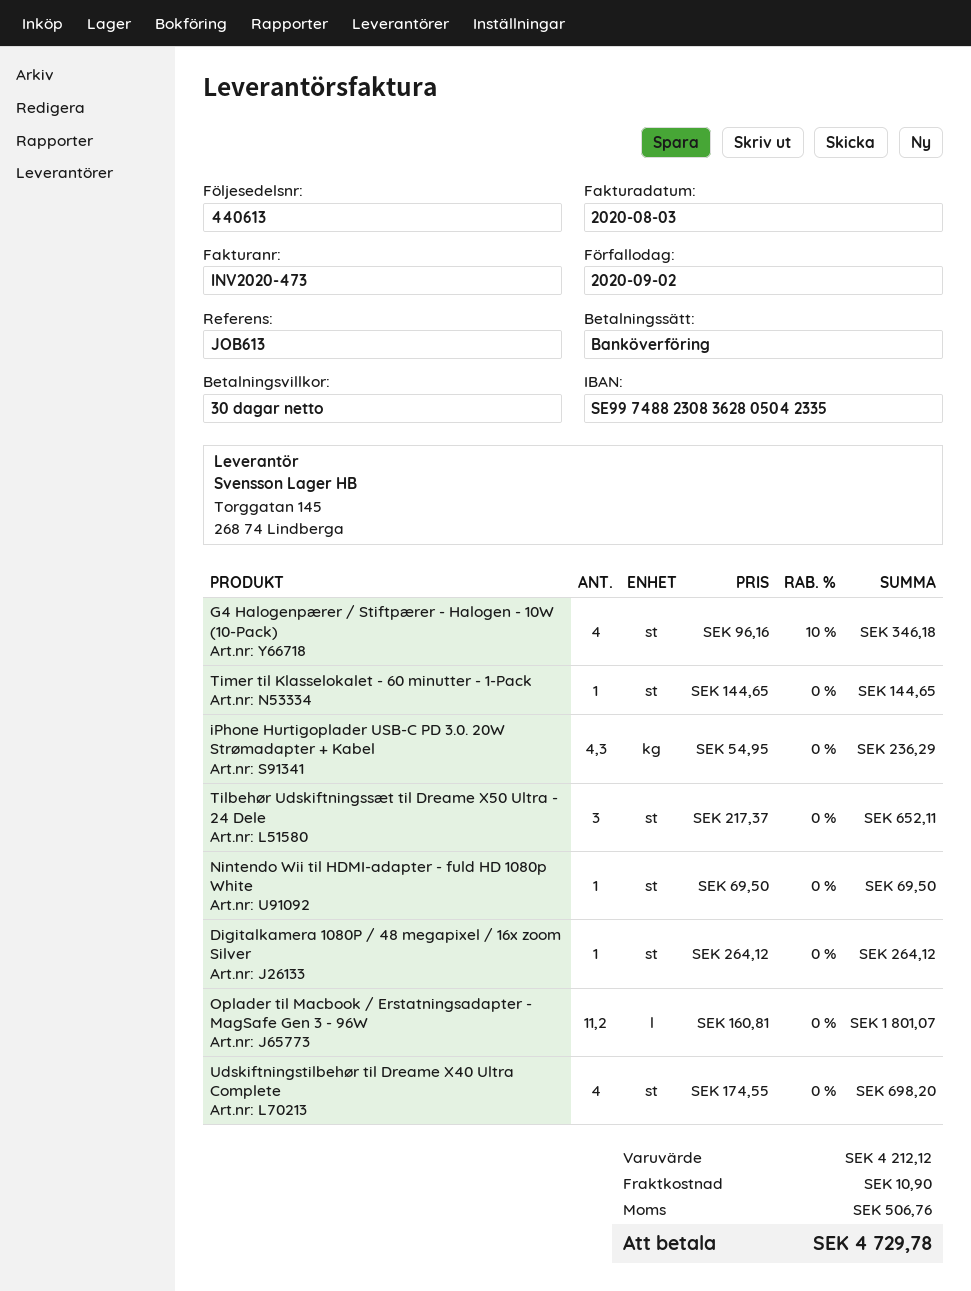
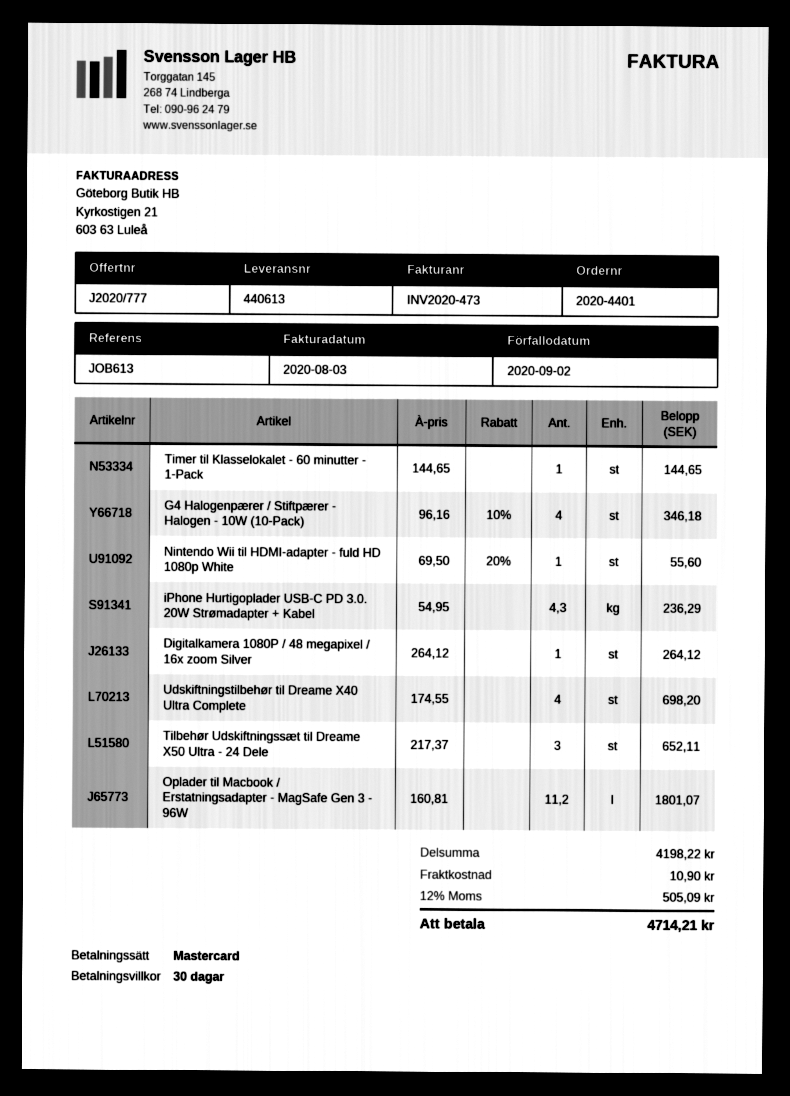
payment method: bank transfer -> Mastercard
Nintendo Wii til HDMI-adapter - fuld HD 1080p White: 1 x 69.50 = 69.50 -> 1 x 69.50 - 20% = 55.60
subtotal: 4212.12 -> 4198.22
tax: 506.76 -> 505.09
total: 4729.78 -> 4714.21

